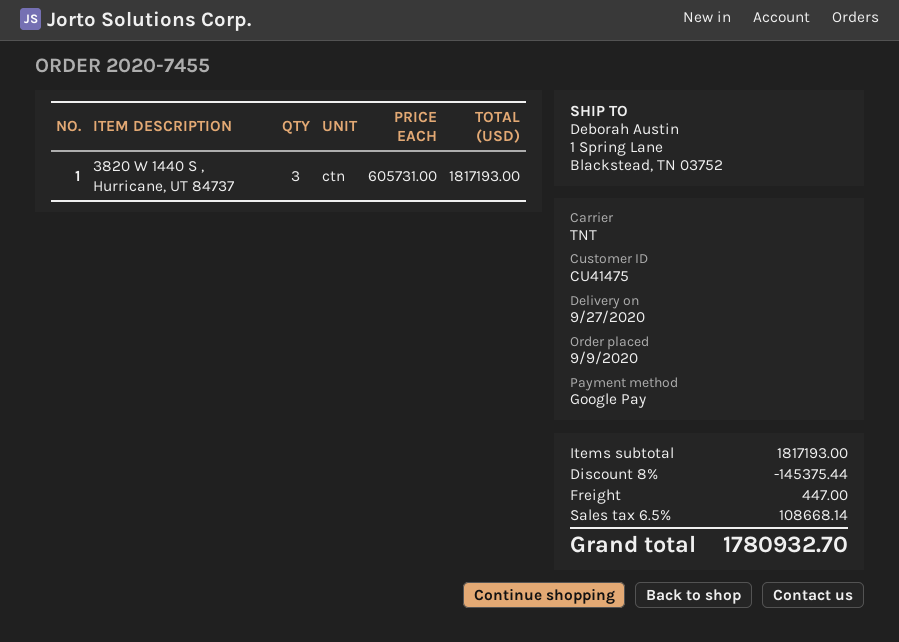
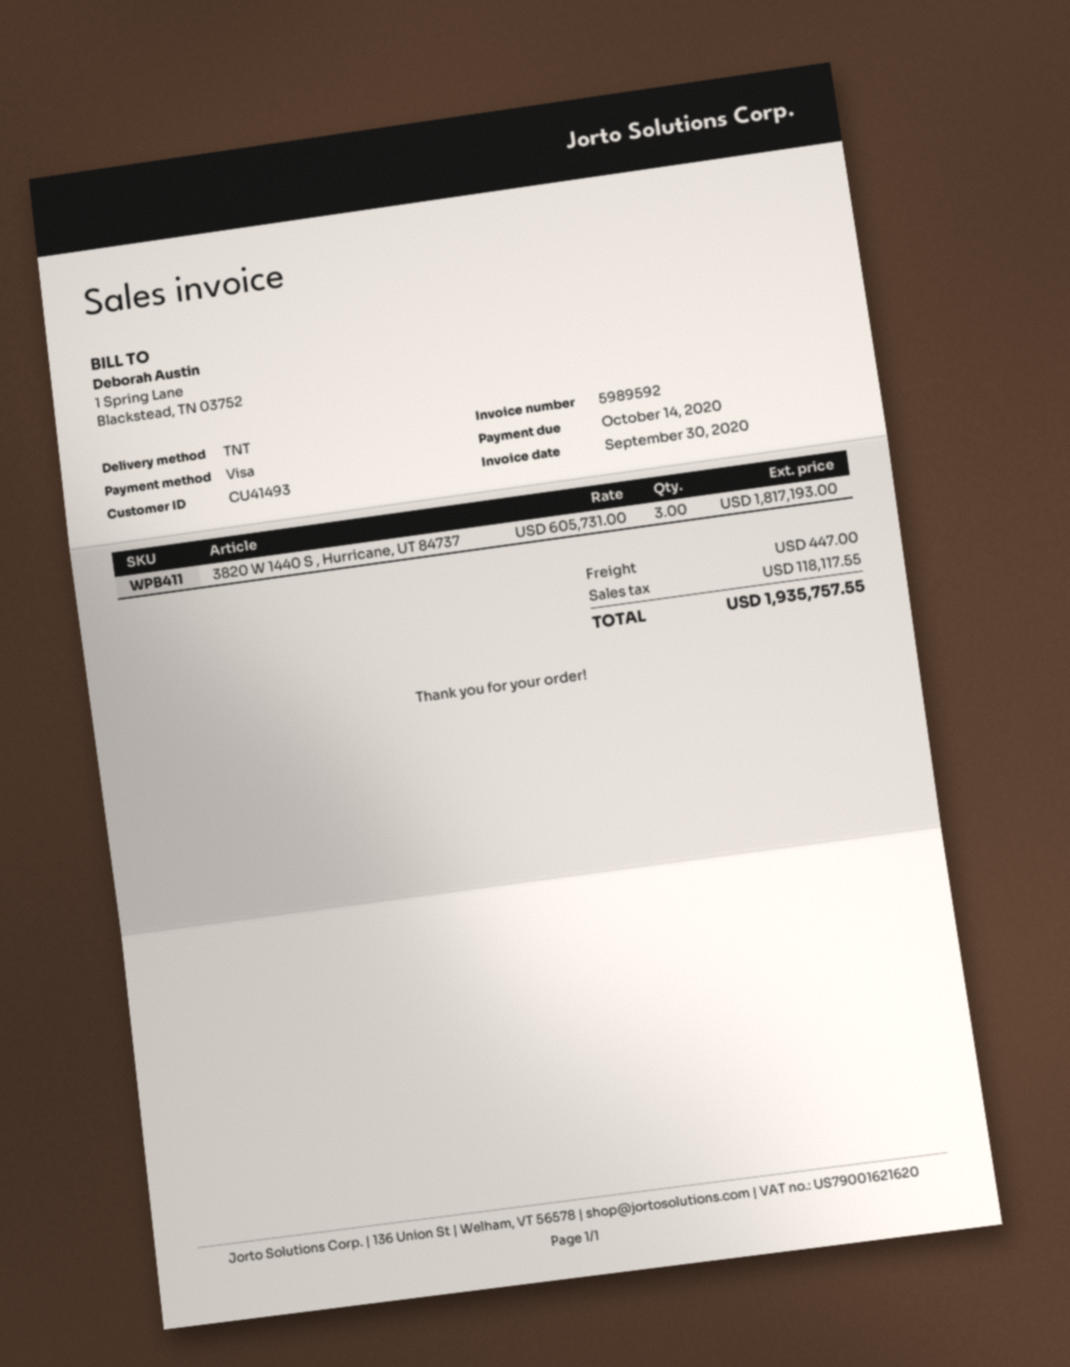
customer number: CU41475 -> CU41493
payment method: Google Pay -> Visa
discount: 8% = 145375.44 -> none
tax: 108668.14 -> 118117.55
total: 1780932.70 -> 1935757.55

